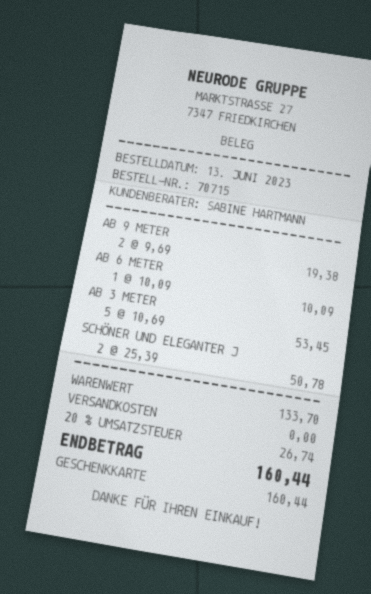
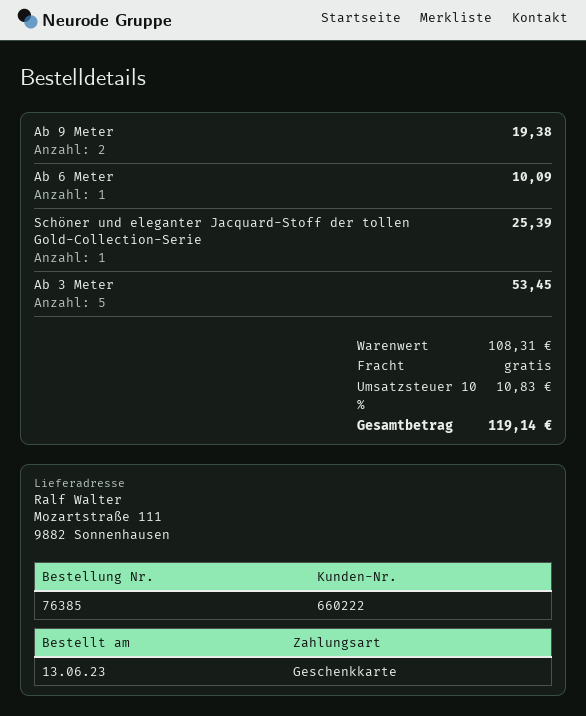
order number: 70715 -> 76385
SCHÖNER UND ELEGANTER J: 2 for 50.78 -> 1 for 25.39
subtotal: 133.70 -> 108.31
tax: 20% = 26.74 -> 10% = 10.83
total: 160.44 -> 119.14

